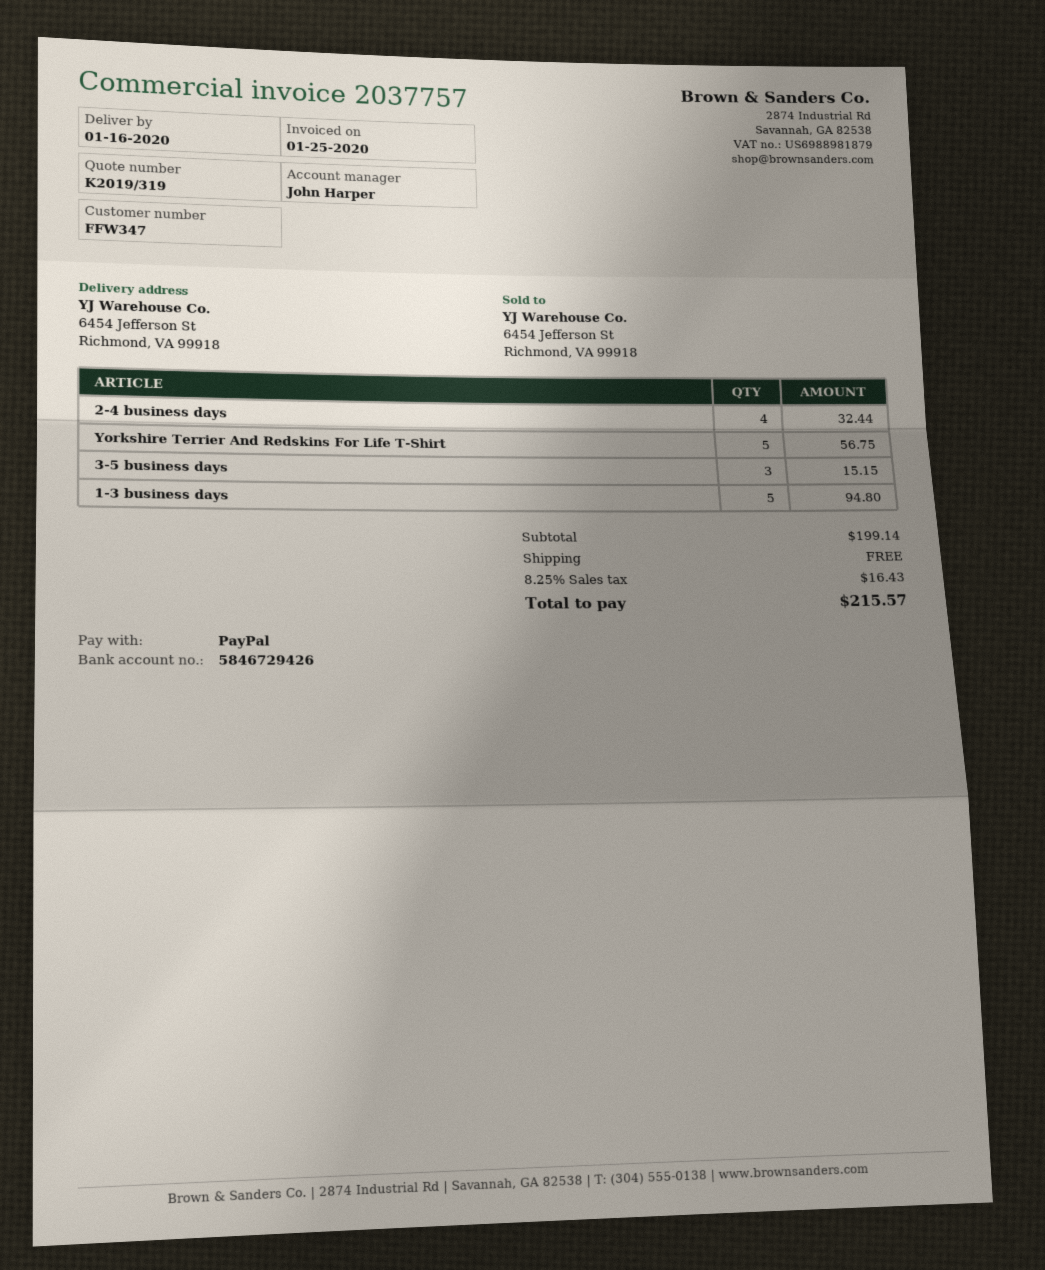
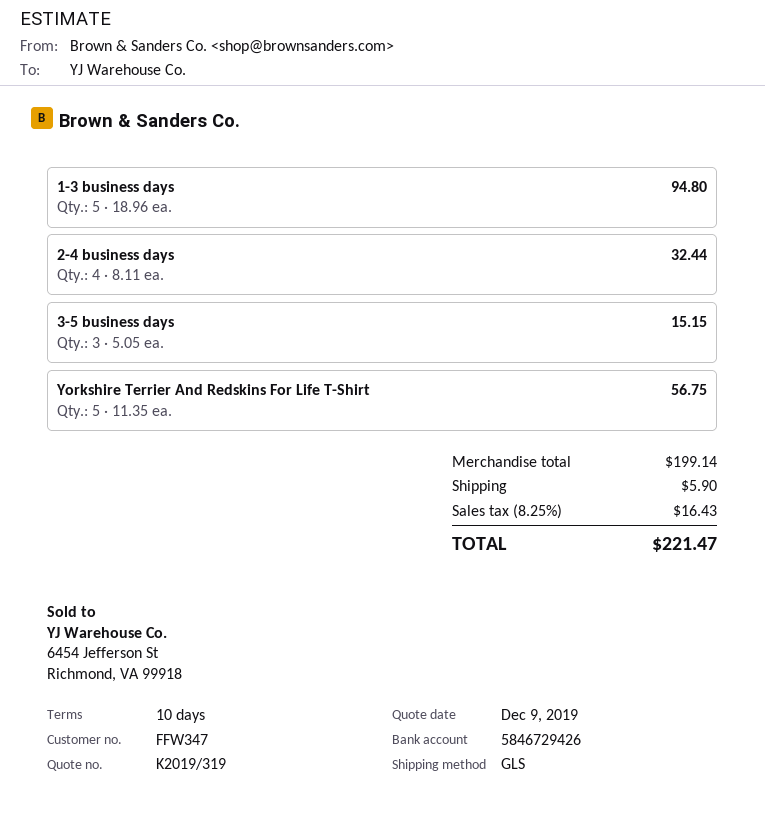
shipping: 0.00 -> 5.90
total: 215.57 -> 221.47

